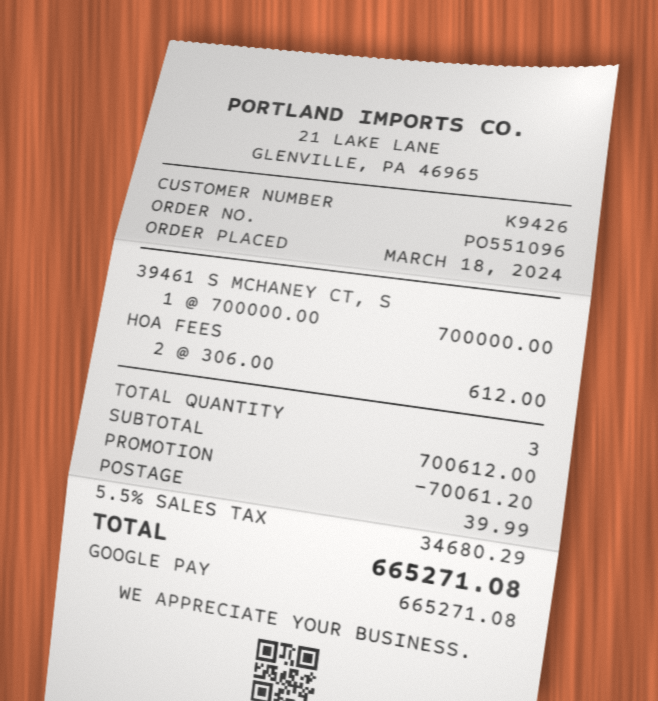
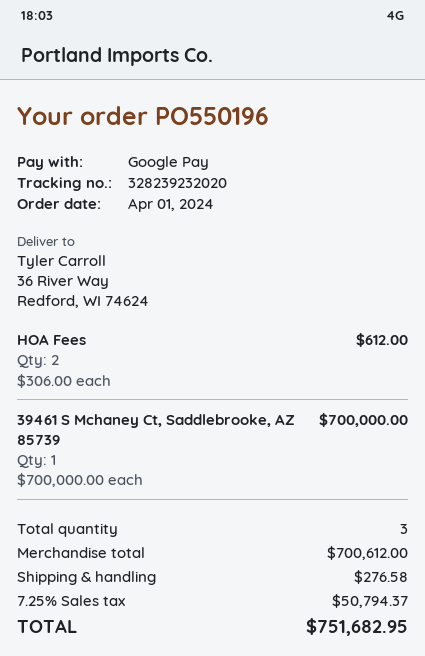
order number: PO551096 -> PO550196
order date: 2024-03-18 -> 2024-04-01
discount: 70061.20 -> none
shipping: 39.99 -> 276.58
tax: 5.5% = 34680.29 -> 7.25% = 50794.37
total: 665271.08 -> 751682.95

